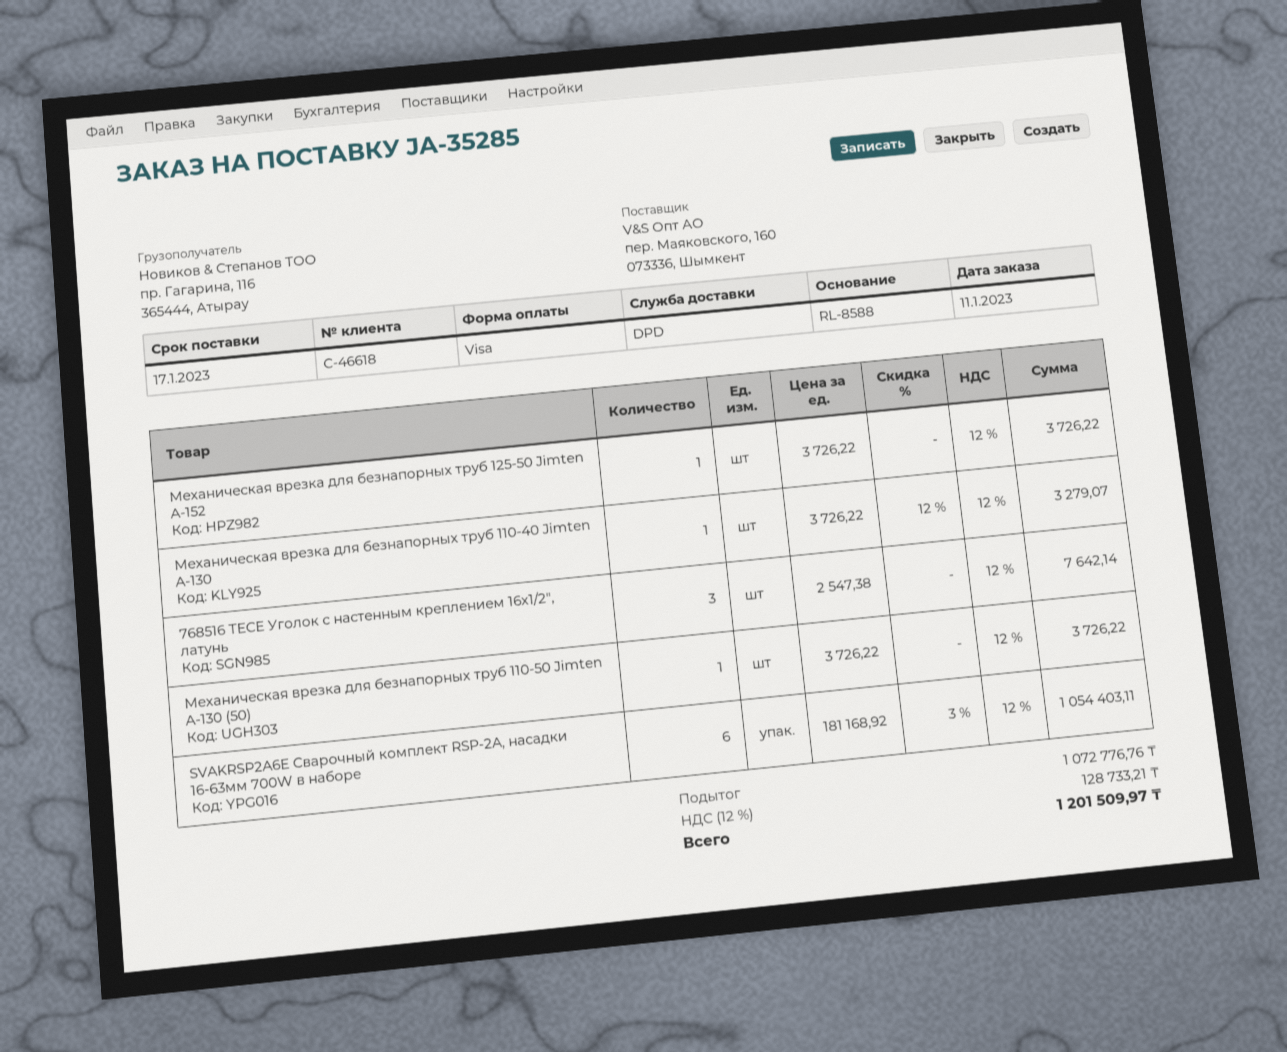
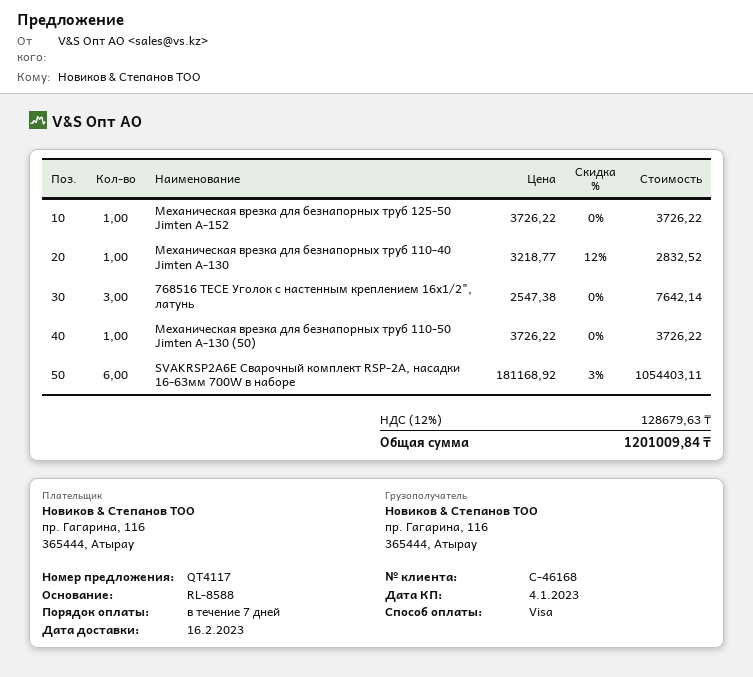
delivery date: 2023-01-17 -> 2023-02-16
customer number: C-46618 -> C-46168
Механическая врезка для безнапорных труб 110-40 Jimten A-130: 1 x 3726.22 - 12% = 3279.07 -> 1 x 3218.77 - 12% = 2832.52
tax: 12% = 128733.21 -> 12% = 128679.63
total: 1201509.97 -> 1201009.84

